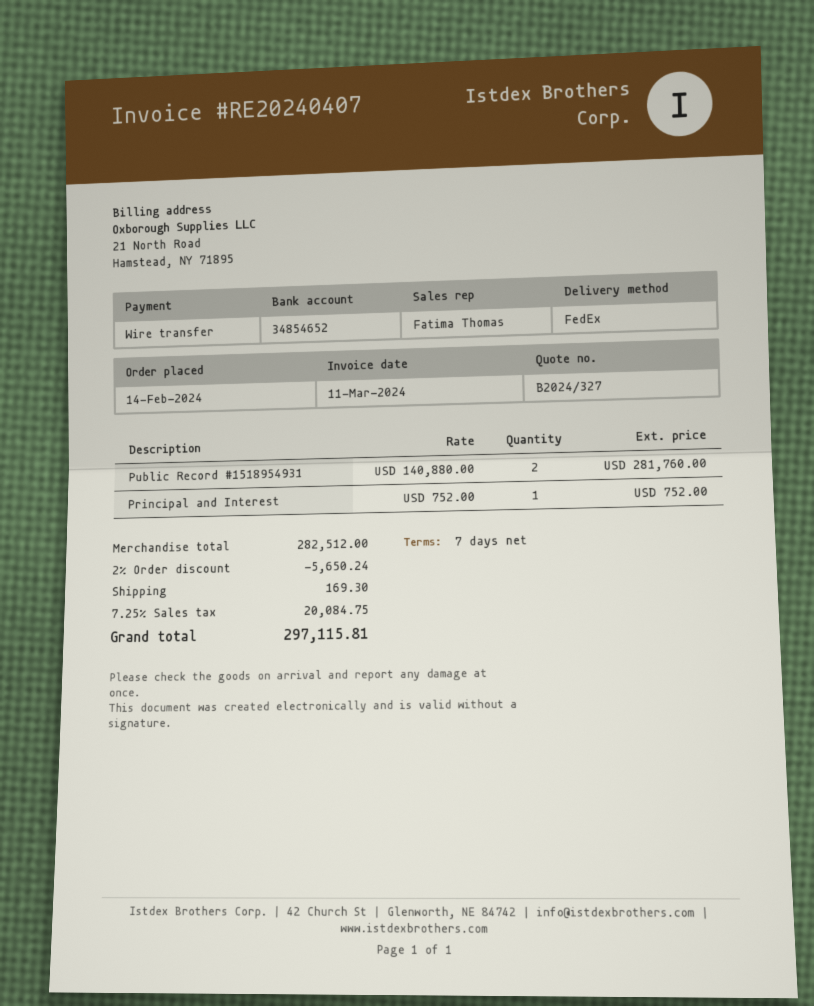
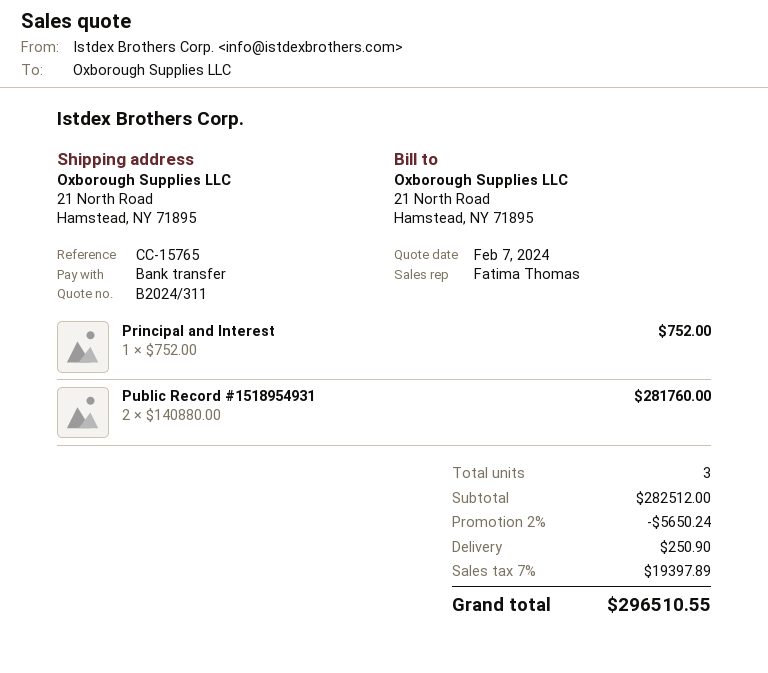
quote number: B2024/327 -> B2024/311
shipping: 169.30 -> 250.90
tax: 7.25% = 20084.75 -> 7% = 19397.89
total: 297115.81 -> 296510.55

